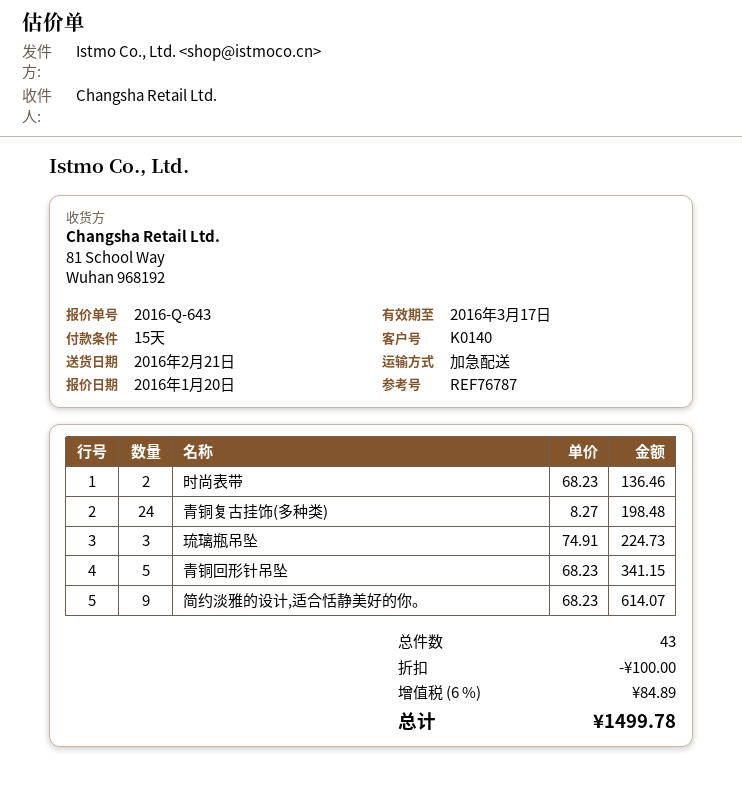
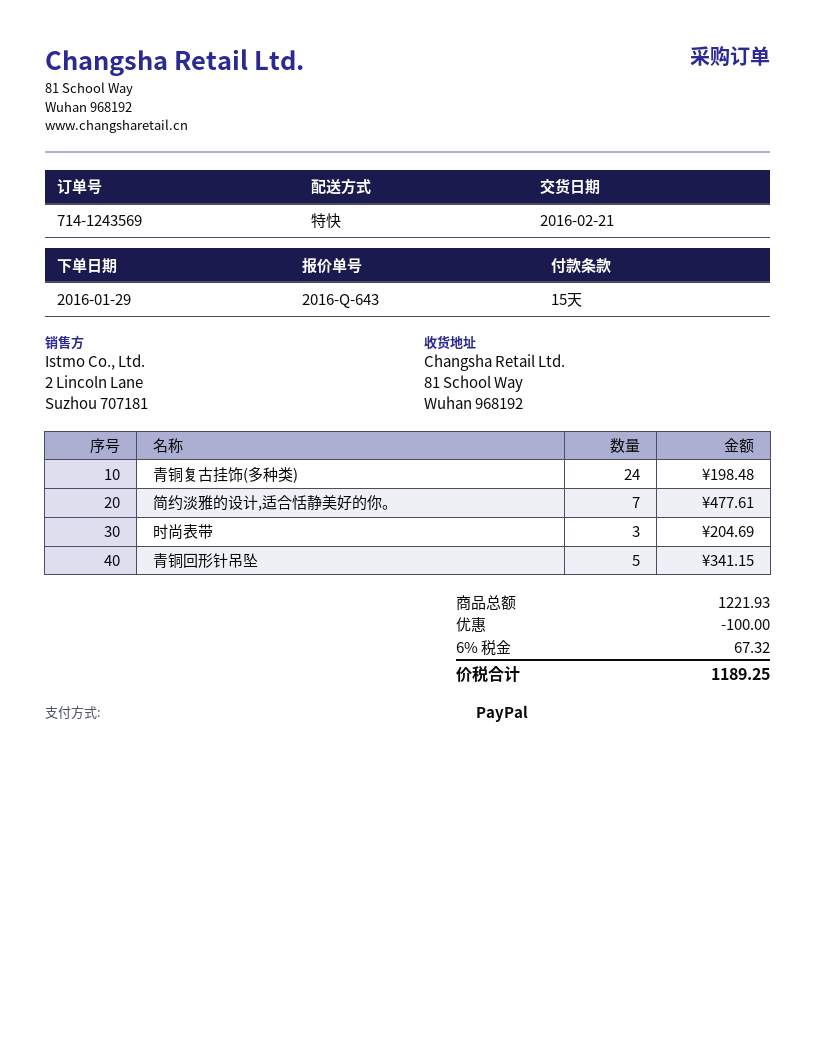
时尚表带: 2 for 136.46 -> 3 for 204.69
琉璃瓶吊坠: 3 for 224.73 -> none
简约淡雅的设计,适合恬静美好的你。: 9 for 614.07 -> 7 for 477.61
tax: 6% = 84.89 -> 6% = 67.32
total: 1499.78 -> 1189.25

